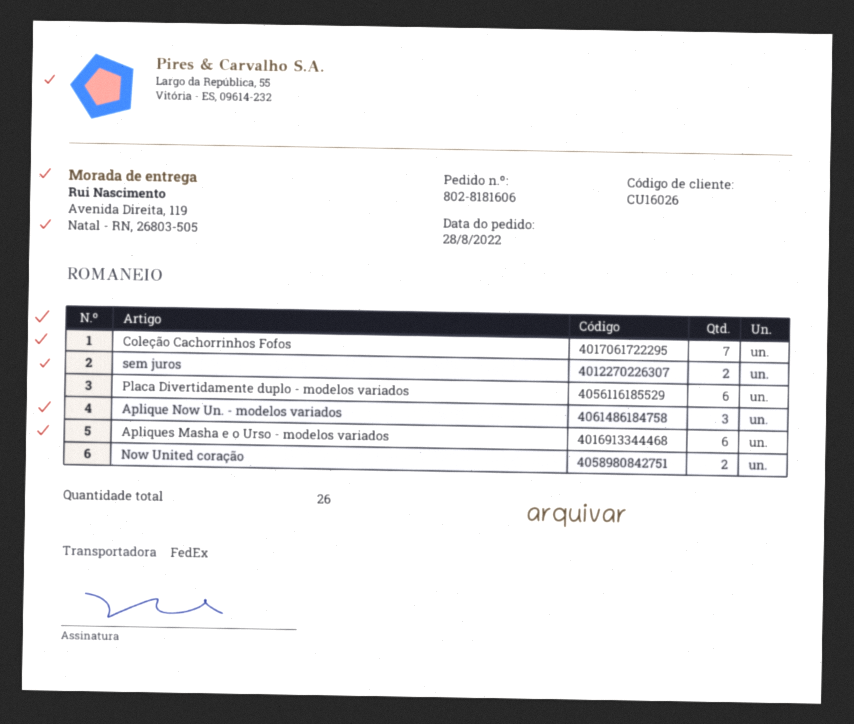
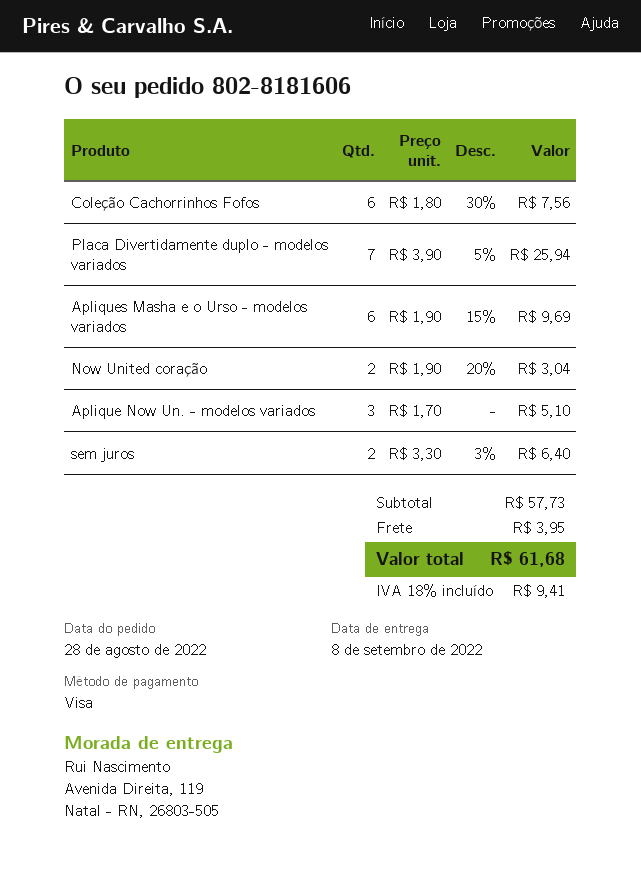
Coleção Cachorrinhos Fofos: 7 -> 6
Placa Divertidamente duplo - modelos variados: 6 -> 7

